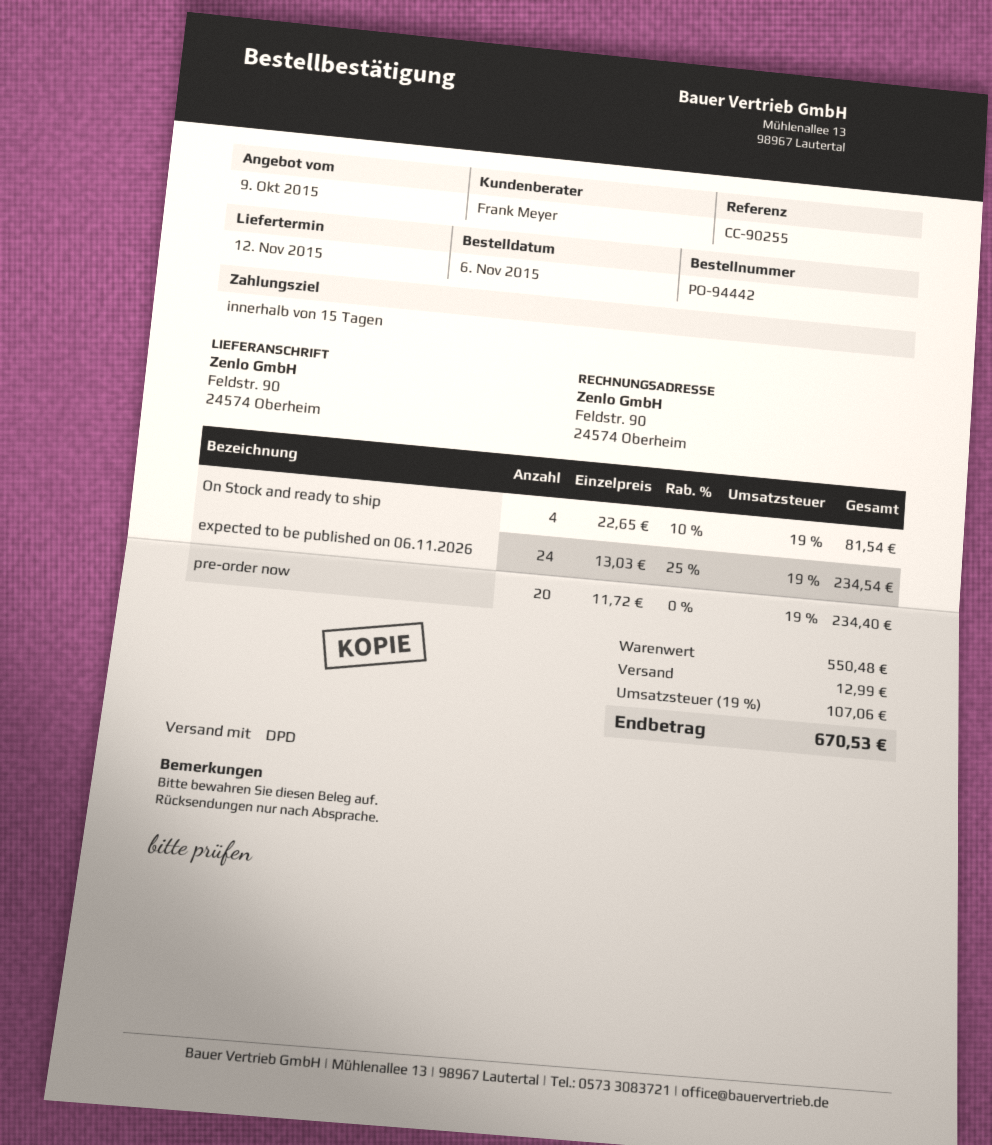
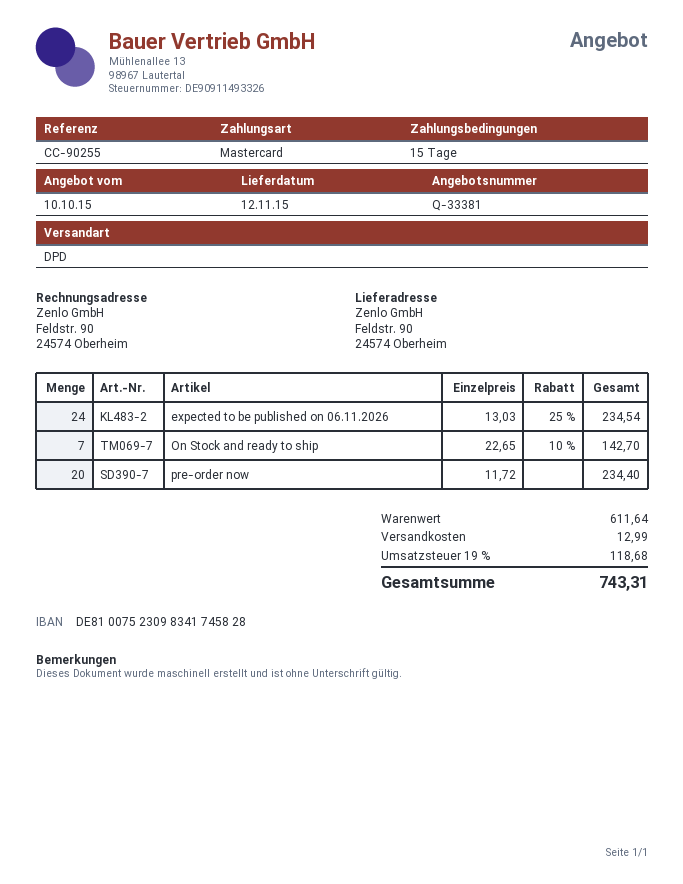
quote date: 2015-10-09 -> 2015-10-10
On Stock and ready to ship: 4 x 22.65 - 10% = 81.54 -> 7 x 22.65 - 10% = 142.70
subtotal: 550.48 -> 611.64
tax: 19% = 107.06 -> 19% = 118.68
total: 670.53 -> 743.31

